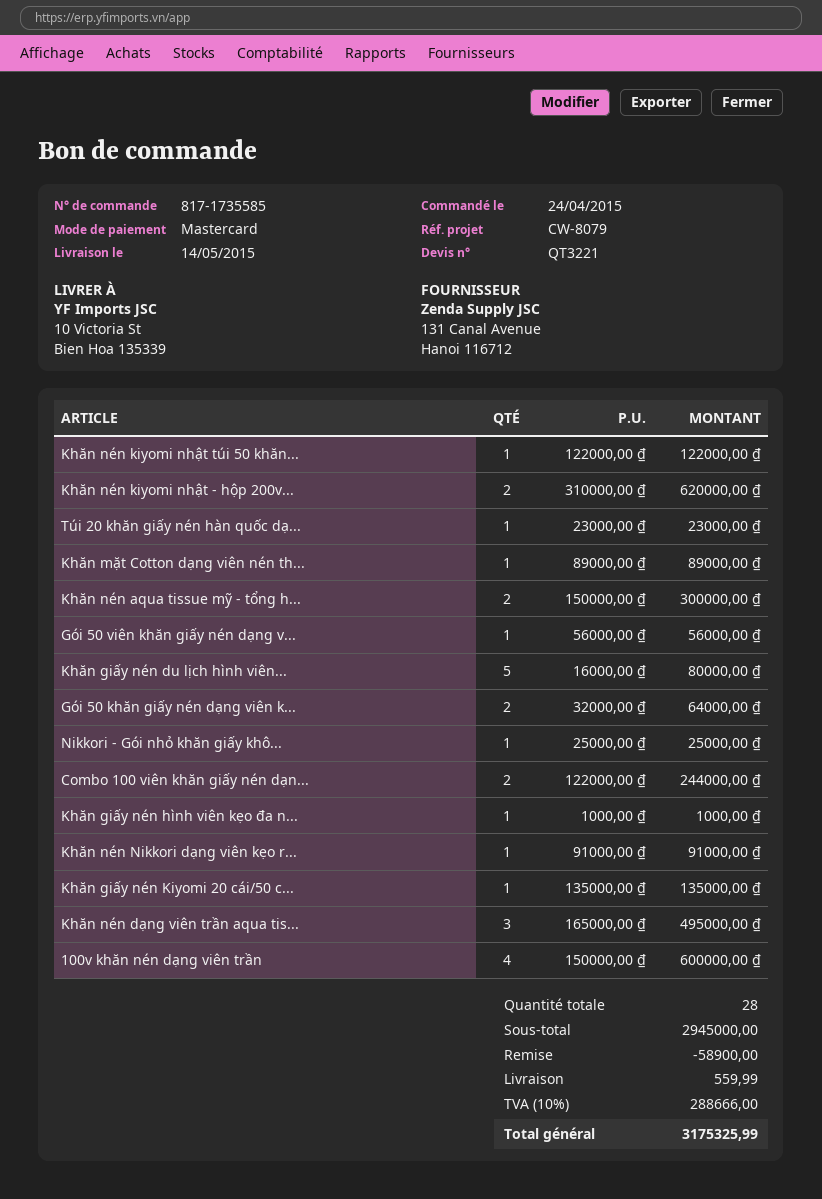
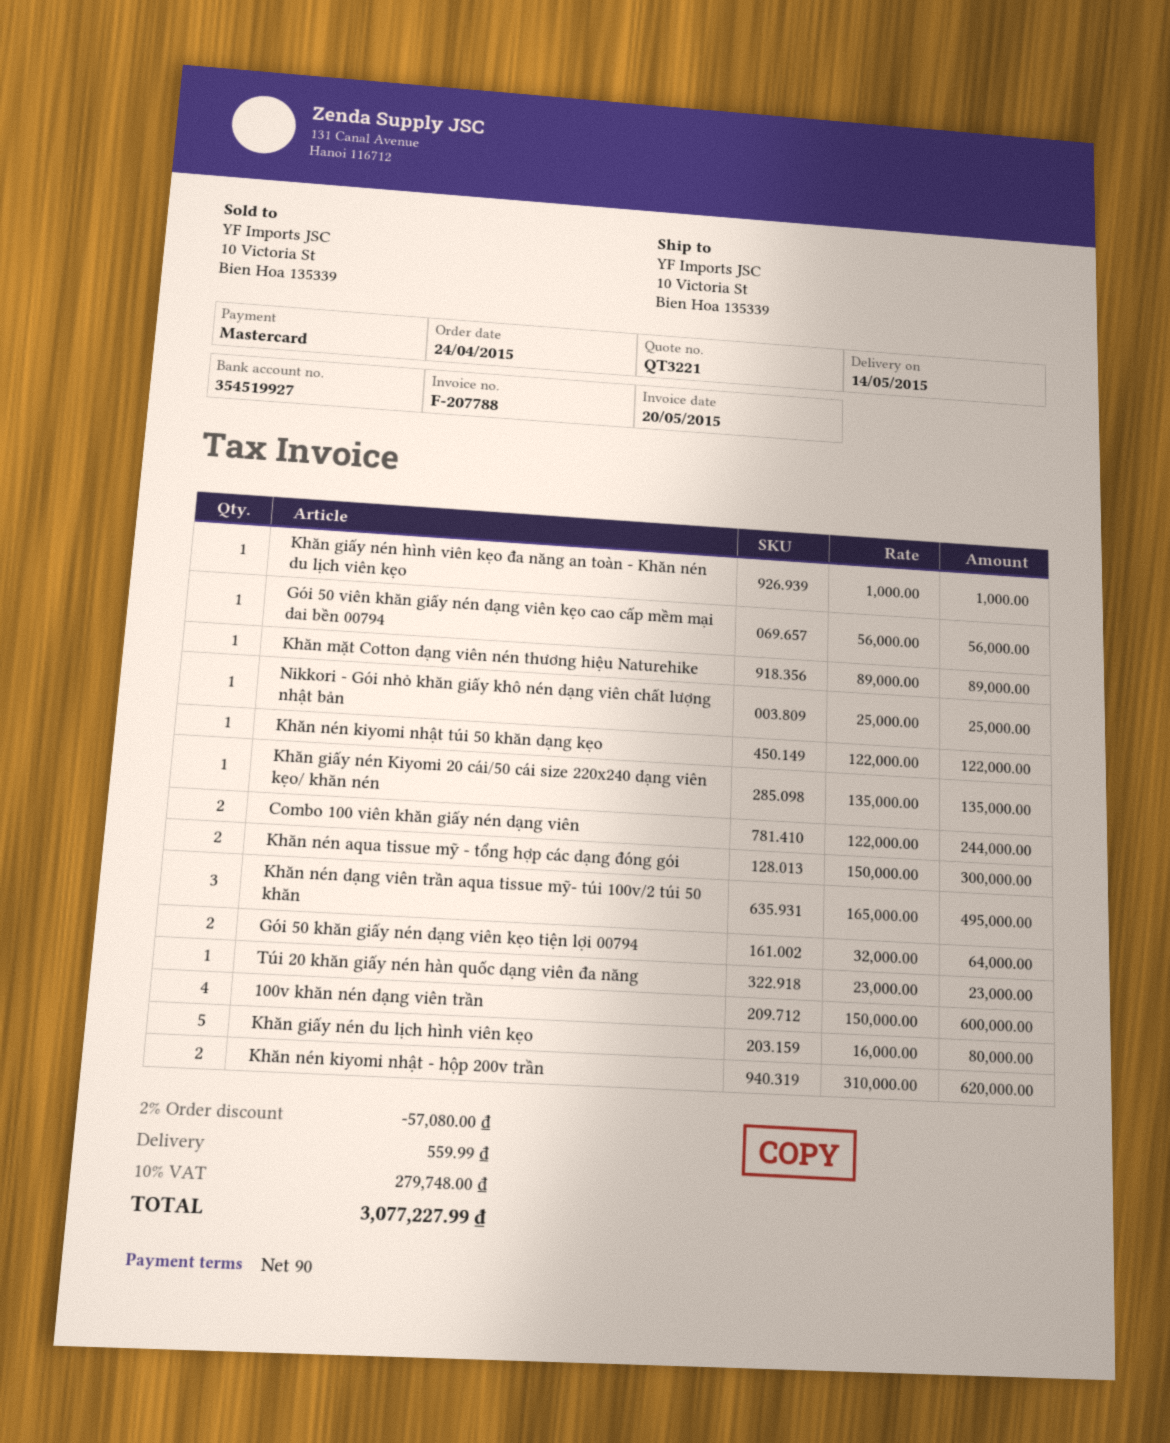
Khăn nén Nikkori dạng viên kẹo r...: 1 x 91000.00 = 91000.00 -> none
discount: 58900.00 -> 57080.00
tax: 10% = 288666.00 -> 10% = 279748.00
total: 3175325.99 -> 3077227.99

